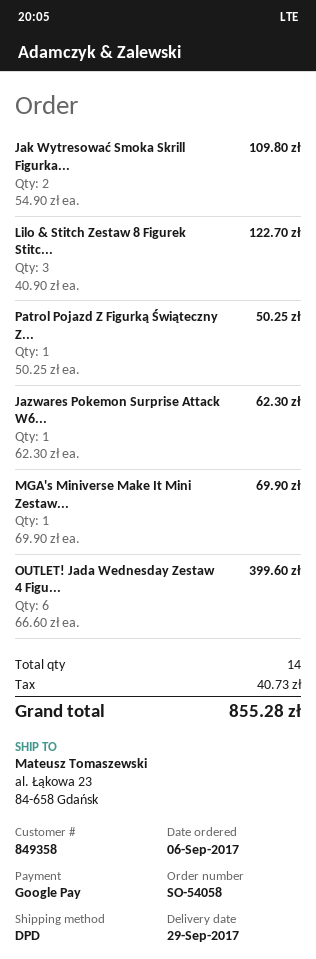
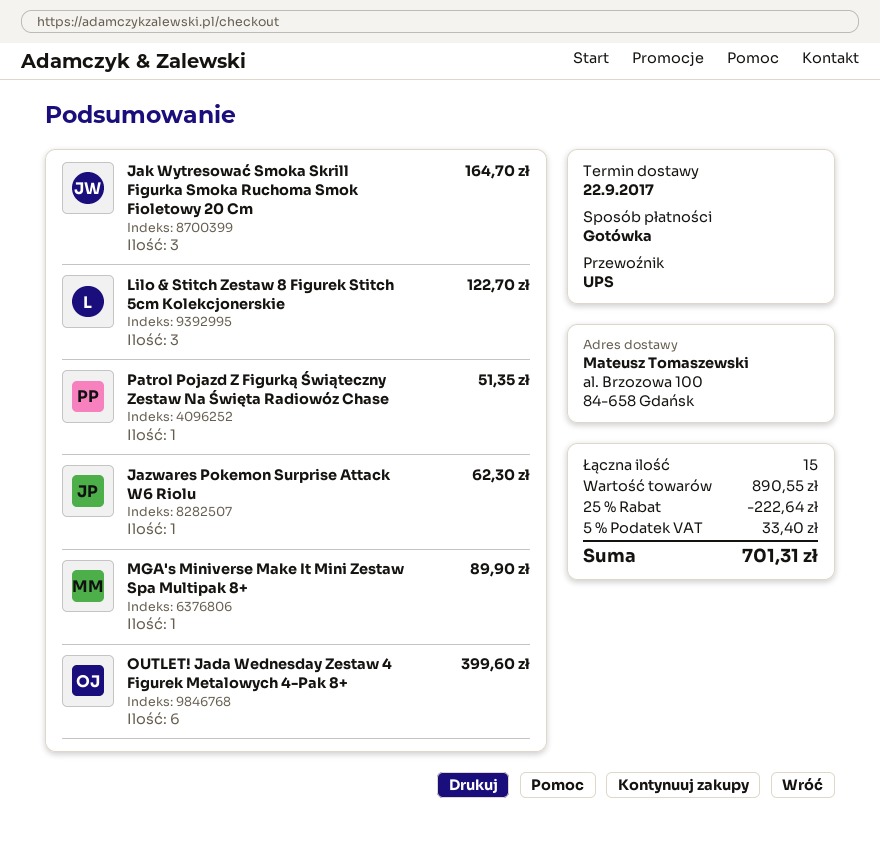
delivery date: 2017-09-29 -> 2017-09-22
payment method: Google Pay -> cash
shipping method: DPD -> UPS
ship to: al. Łąkowa 23, 84-658 Gdańsk -> al. Brzozowa 100, 84-658 Gdańsk
Jak Wytresować Smoka Skrill Figurka...: 2 for 109.80 -> 3 for 164.70
Patrol Pojazd Z Figurką Świąteczny Z...: 1 for 50.25 -> 1 for 51.35
MGA's Miniverse Make It Mini Zestaw...: 1 for 69.90 -> 1 for 89.90
total quantity: 14 -> 15
discount: none -> 25% = 222.64
tax: 40.73 -> 33.40
total: 855.28 -> 701.31

